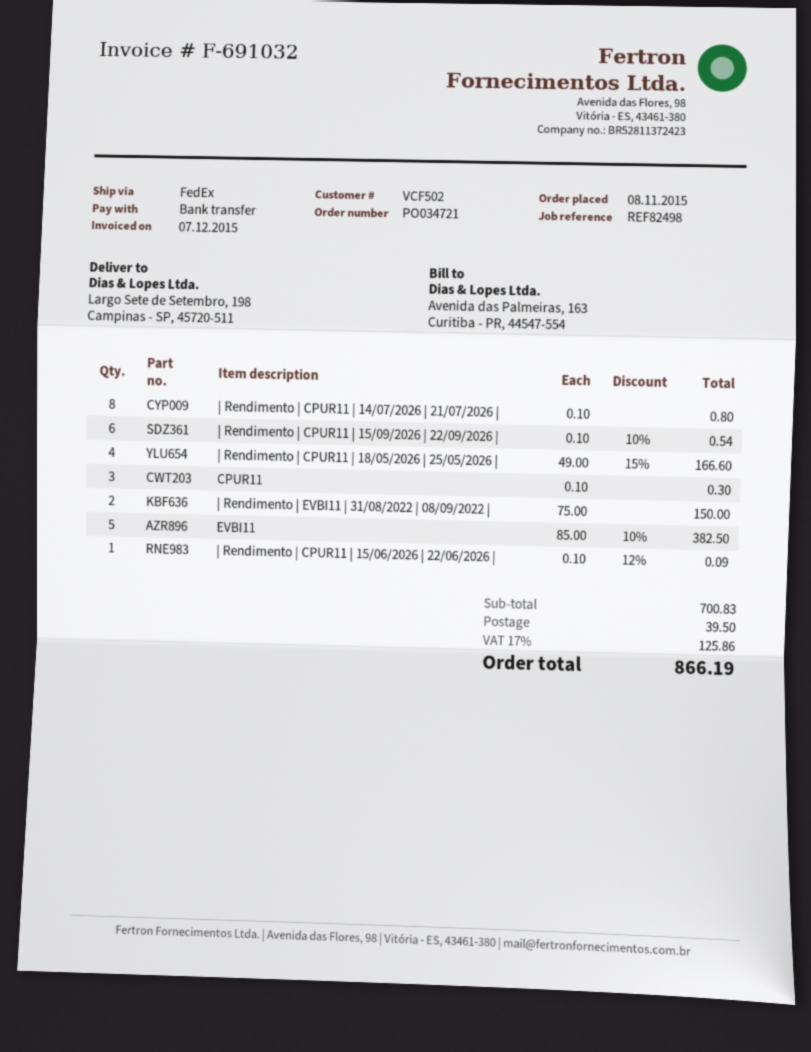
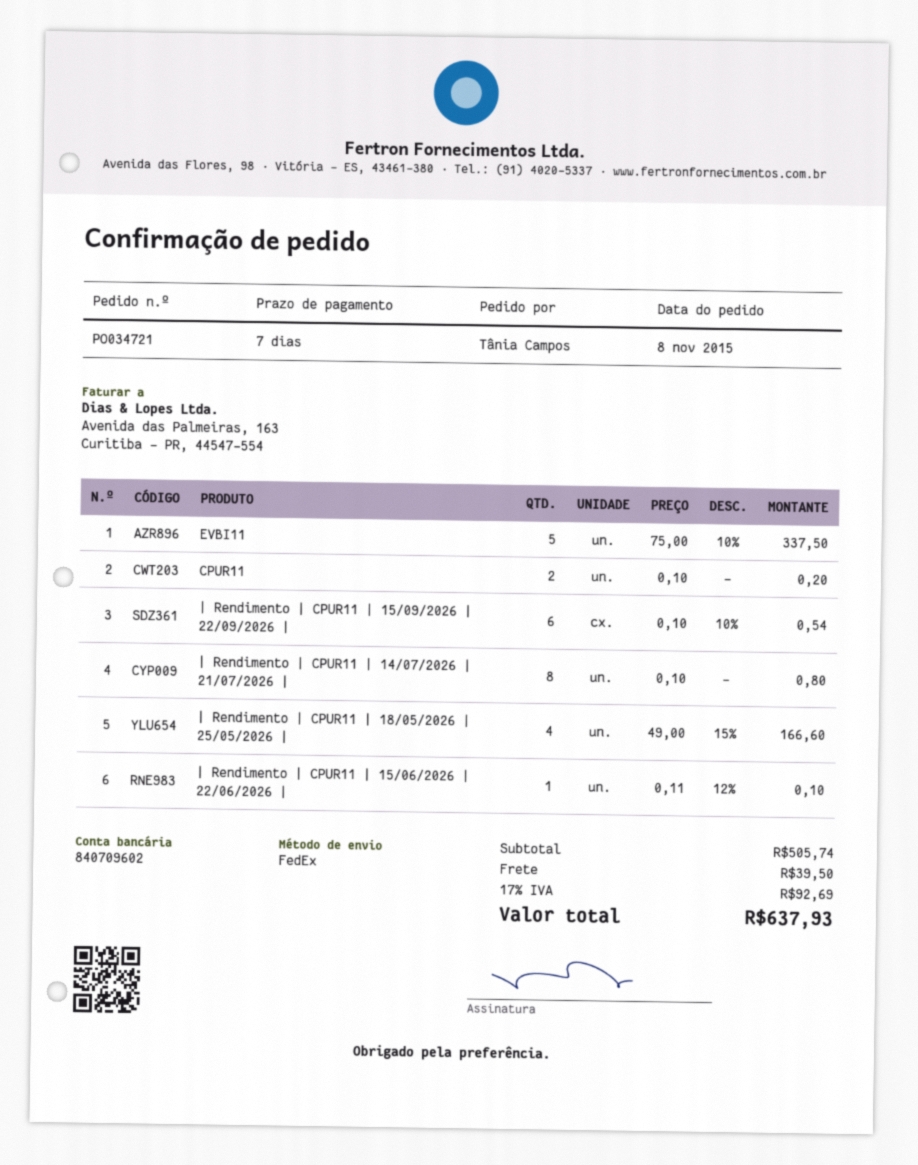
CPUR11: 3 x 0.10 = 0.30 -> 2 x 0.10 = 0.20
| Rendimento | EVBI11 | 31/08/2022 | 08/09/2022 |: 2 x 75.00 = 150.00 -> none
EVBI11: 5 x 85.00 - 10% = 382.50 -> 5 x 75.00 - 10% = 337.50
| Rendimento | CPUR11 | 15/06/2026 | 22/06/2026 |: 1 x 0.10 - 12% = 0.09 -> 1 x 0.11 - 12% = 0.10
subtotal: 700.83 -> 505.74
tax: 17% = 125.86 -> 17% = 92.69
total: 866.19 -> 637.93

